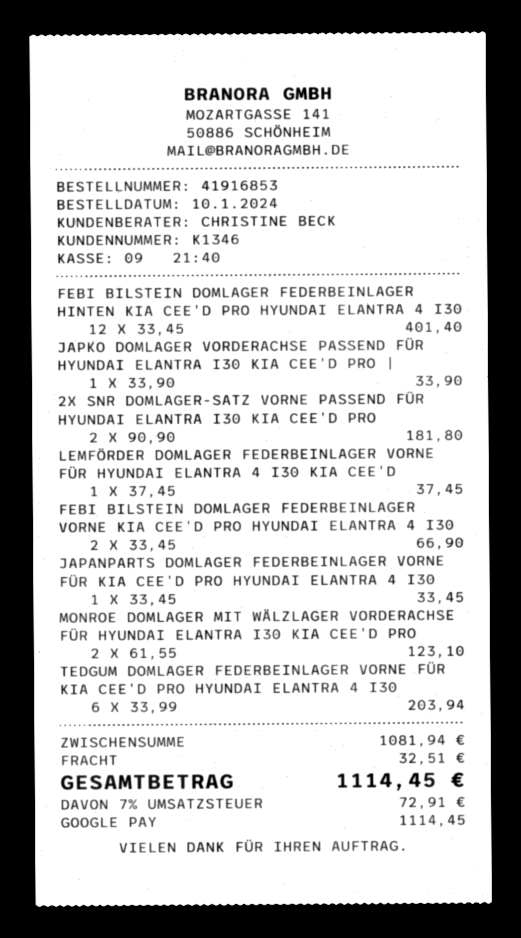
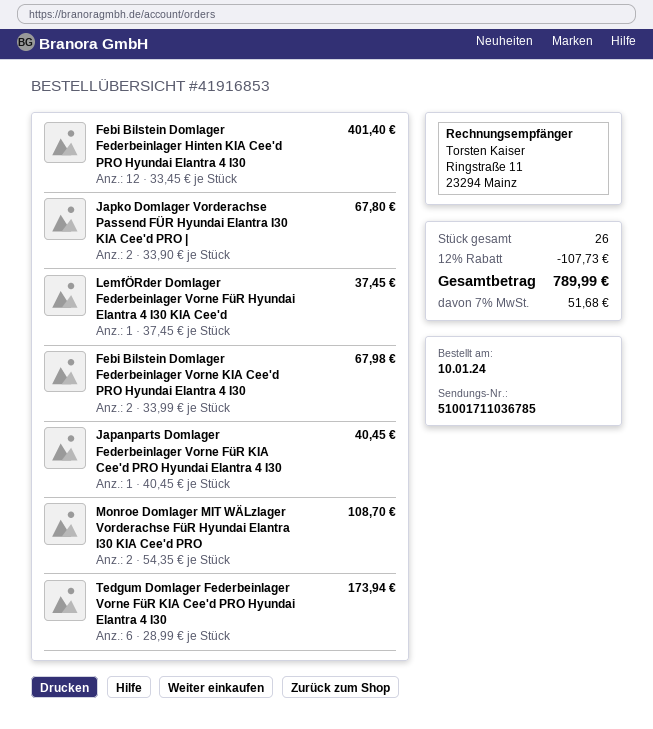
JAPKO DOMLAGER VORDERACHSE PASSEND FÜR HYUNDAI ELANTRA I30 KIA CEE'D PRO |: 1 x 33.90 = 33.90 -> 2 x 33.90 = 67.80
2X SNR DOMLAGER-SATZ VORNE PASSEND FÜR HYUNDAI ELANTRA I30 KIA CEE'D PRO: 2 x 90.90 = 181.80 -> none
FEBI BILSTEIN DOMLAGER FEDERBEINLAGER VORNE KIA CEE'D PRO HYUNDAI ELANTRA 4 I30: 2 x 33.45 = 66.90 -> 2 x 33.99 = 67.98
JAPANPARTS DOMLAGER FEDERBEINLAGER VORNE FÜR KIA CEE'D PRO HYUNDAI ELANTRA 4 I30: 1 x 33.45 = 33.45 -> 1 x 40.45 = 40.45
MONROE DOMLAGER MIT WÄLZLAGER VORDERACHSE FÜR HYUNDAI ELANTRA I30 KIA CEE'D PRO: 2 x 61.55 = 123.10 -> 2 x 54.35 = 108.70
TEDGUM DOMLAGER FEDERBEINLAGER VORNE FÜR KIA CEE'D PRO HYUNDAI ELANTRA 4 I30: 6 x 33.99 = 203.94 -> 6 x 28.99 = 173.94
discount: none -> 12% = 107.73
shipping: 32.51 -> none
tax: 7% = 72.91 -> 7% = 51.68
total: 1114.45 -> 789.99

